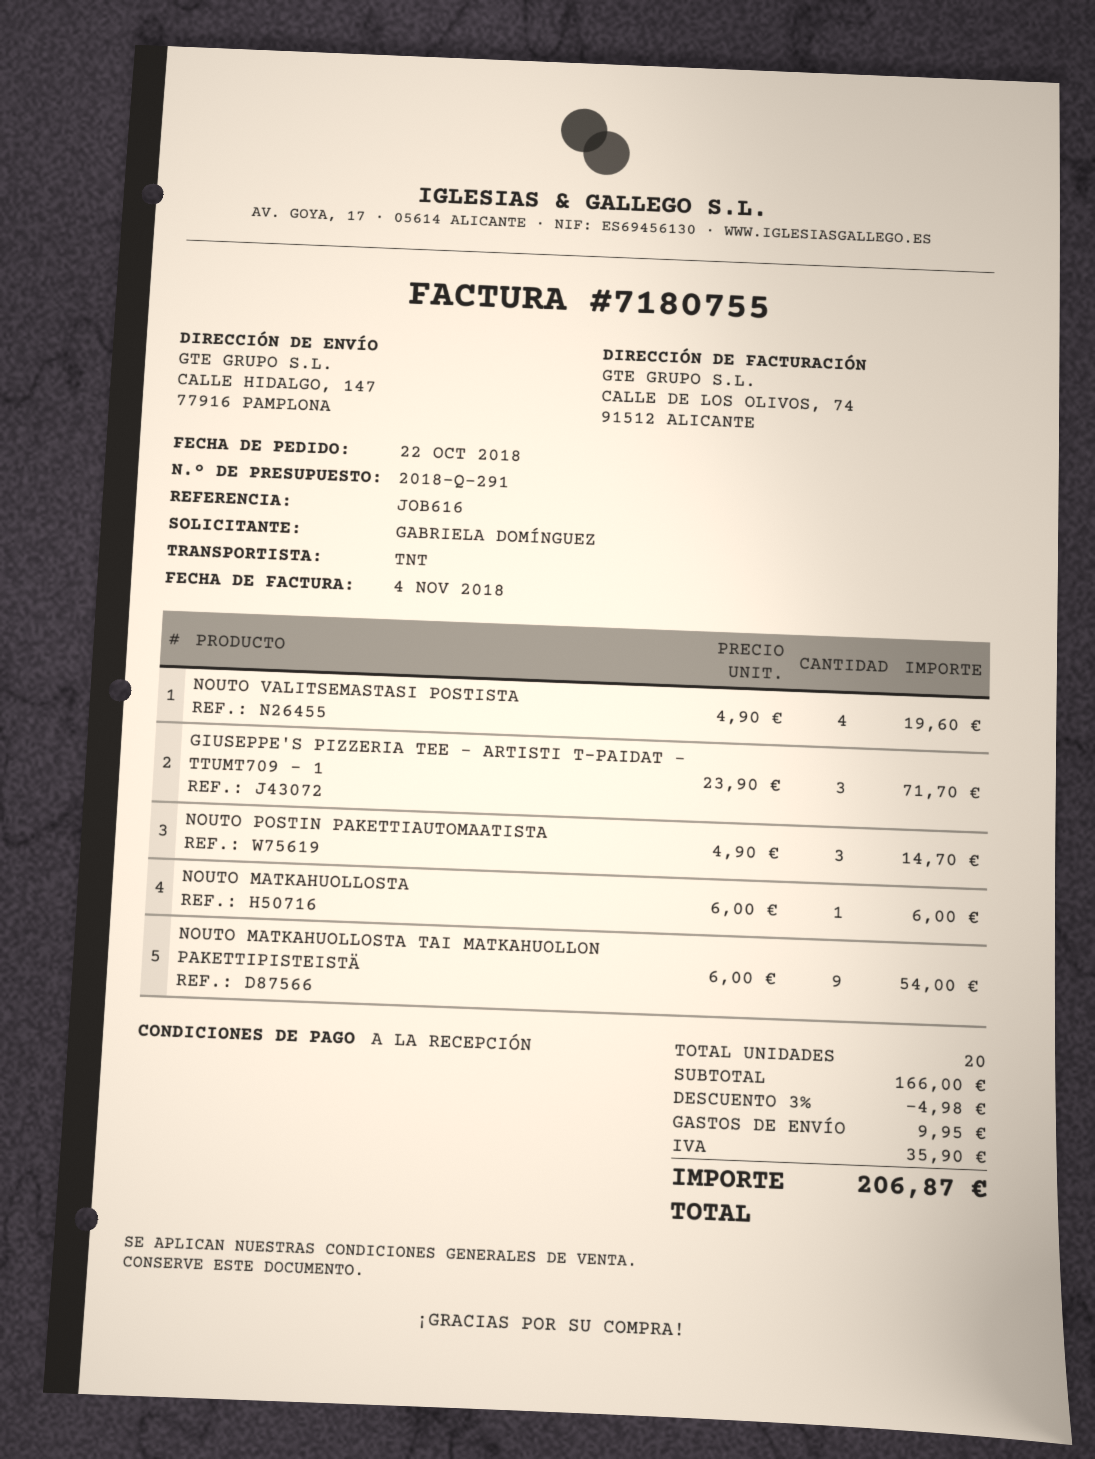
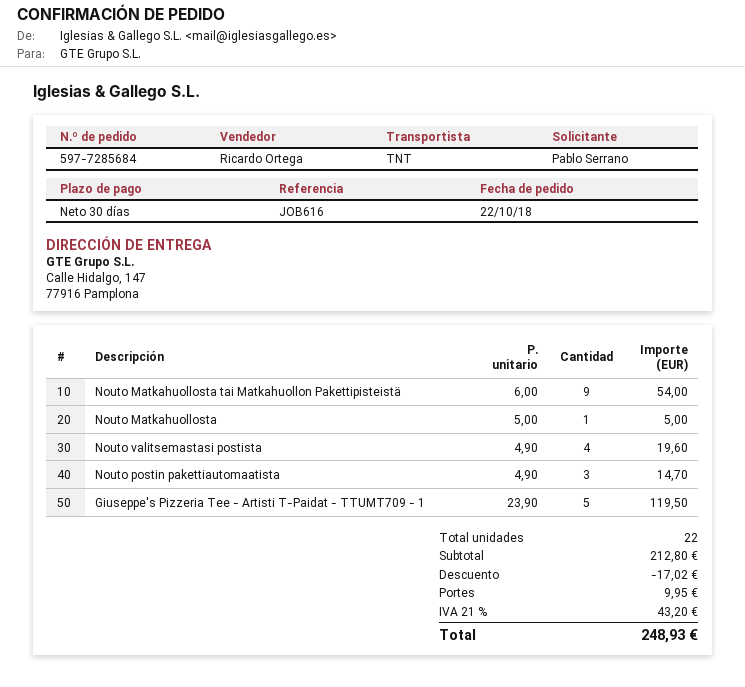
payment terms: on receipt -> 30 days
ordered by: GABRIELA DOMÍNGUEZ -> Pablo Serrano
GIUSEPPE'S PIZZERIA TEE - ARTISTI T-PAIDAT - TTUMT709 - 1: 3 x 23.90 = 71.70 -> 5 x 23.90 = 119.50
NOUTO MATKAHUOLLOSTA: 1 x 6.00 = 6.00 -> 1 x 5.00 = 5.00
total quantity: 20 -> 22
subtotal: 166.00 -> 212.80
discount: 4.98 -> 17.02
tax: 35.90 -> 43.20
total: 206.87 -> 248.93

